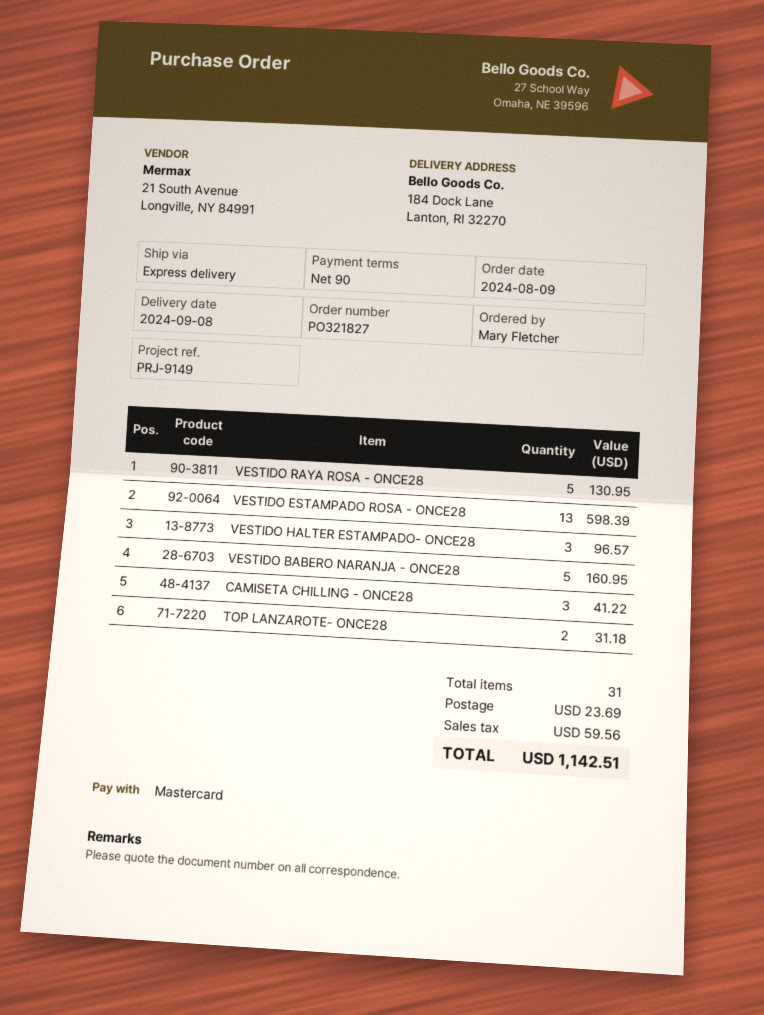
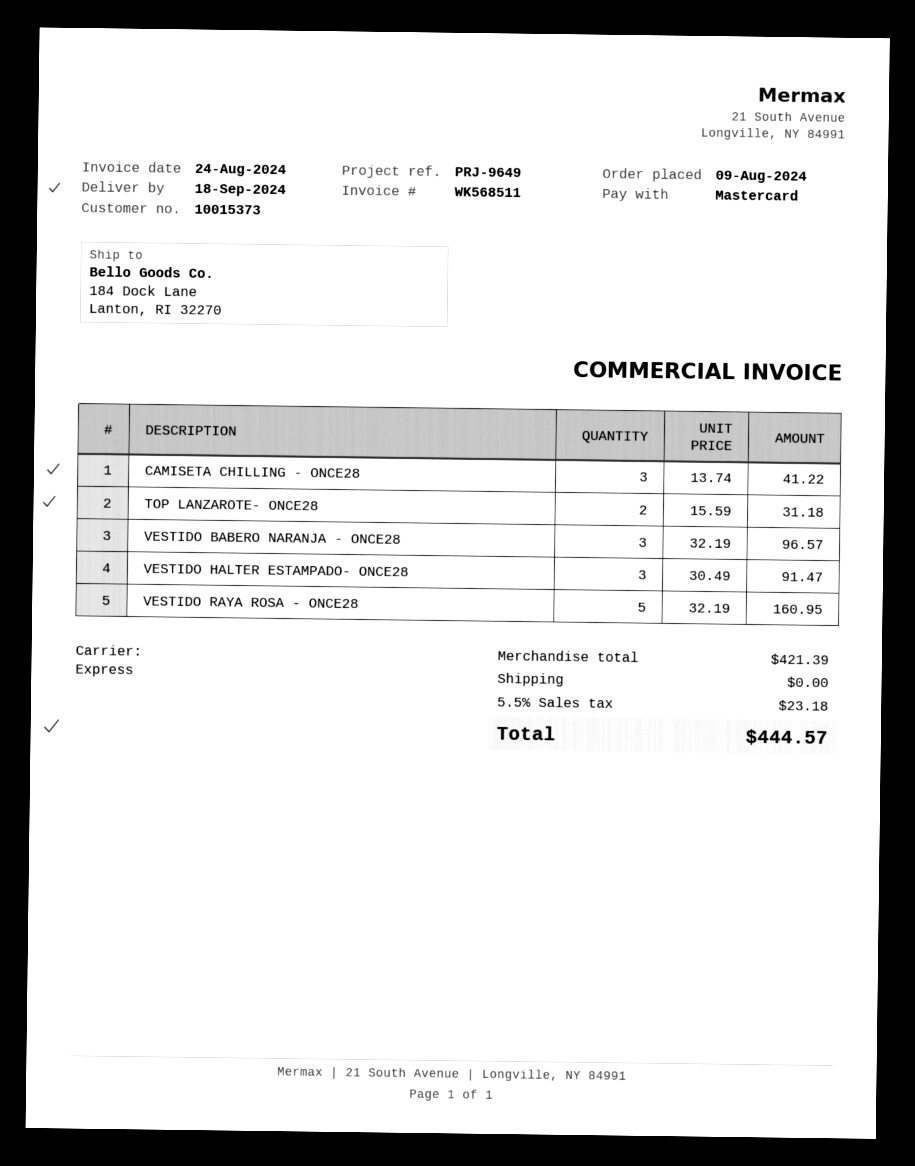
delivery date: 2024-09-08 -> 2024-09-18
reference: PRJ-9149 -> PRJ-9649
VESTIDO RAYA ROSA - ONCE28: 5 for 130.95 -> 5 for 160.95
VESTIDO ESTAMPADO ROSA - ONCE28: 13 for 598.39 -> none
VESTIDO HALTER ESTAMPADO- ONCE28: 3 for 96.57 -> 3 for 91.47
VESTIDO BABERO NARANJA - ONCE28: 5 for 160.95 -> 3 for 96.57
shipping: 23.69 -> 0.00
tax: 59.56 -> 23.18
total: 1142.51 -> 444.57

